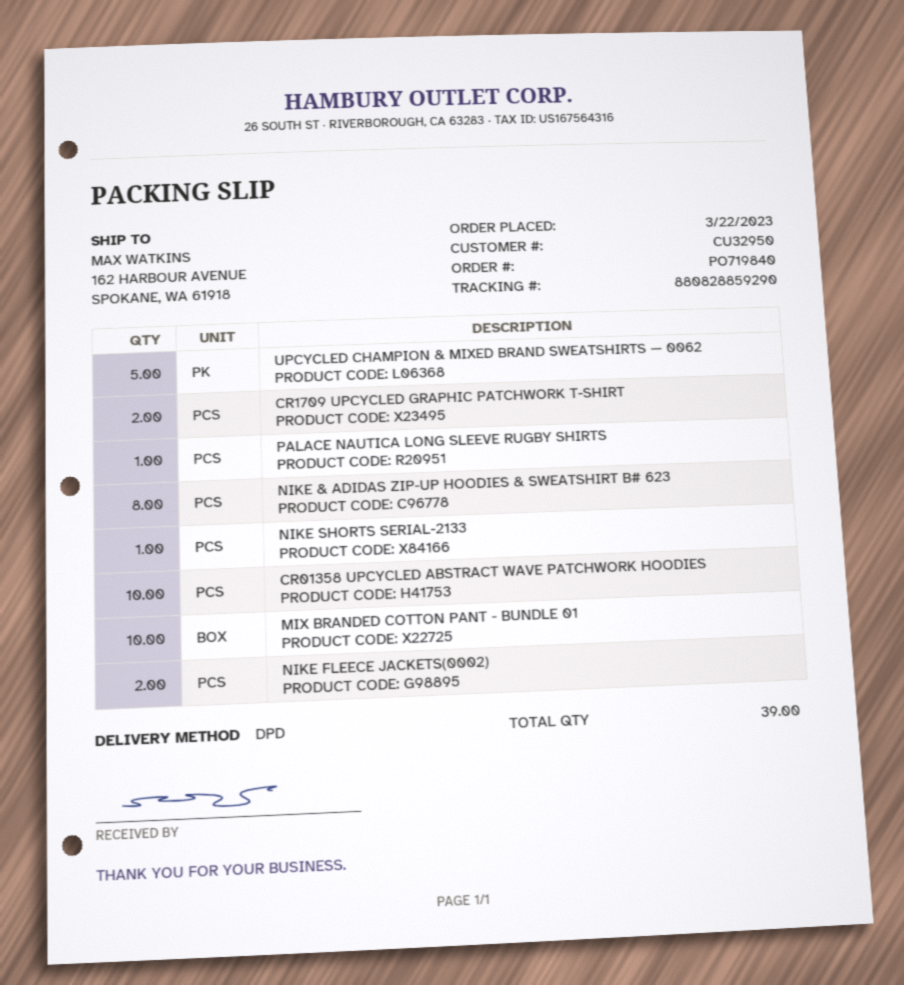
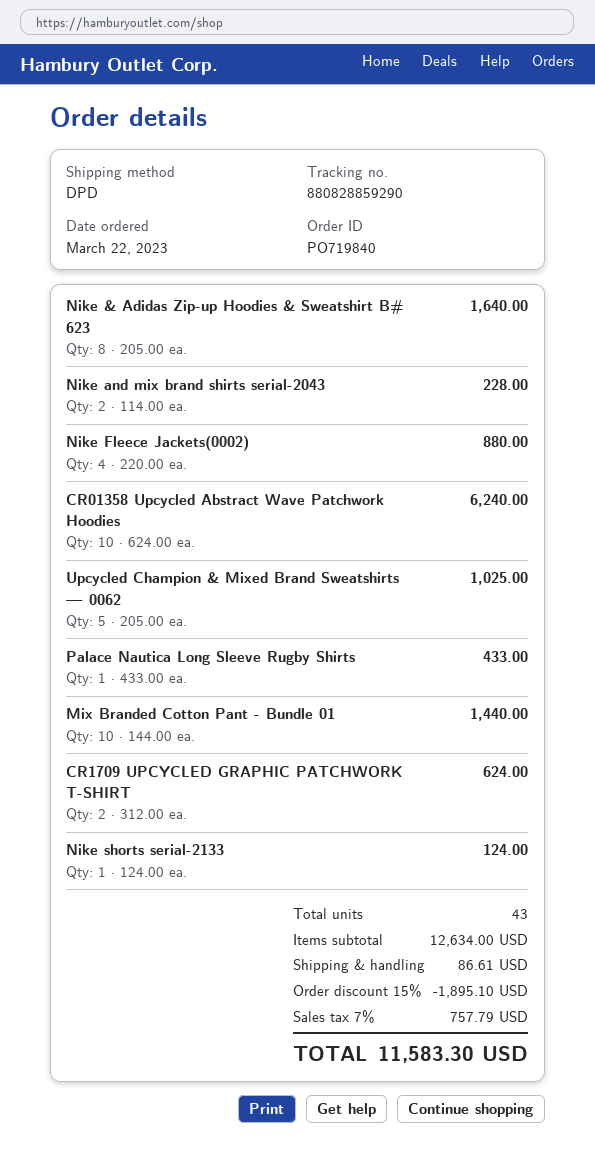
NIKE FLEECE JACKETS(0002): 2 -> 4
Nike and mix brand shirts serial-2043: none -> 2
total quantity: 39 -> 43

